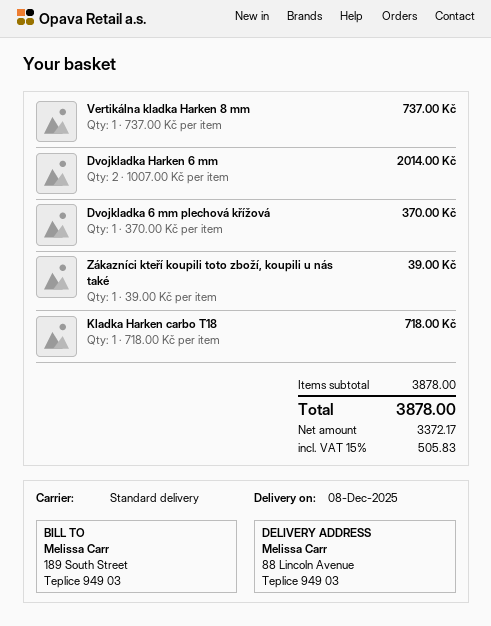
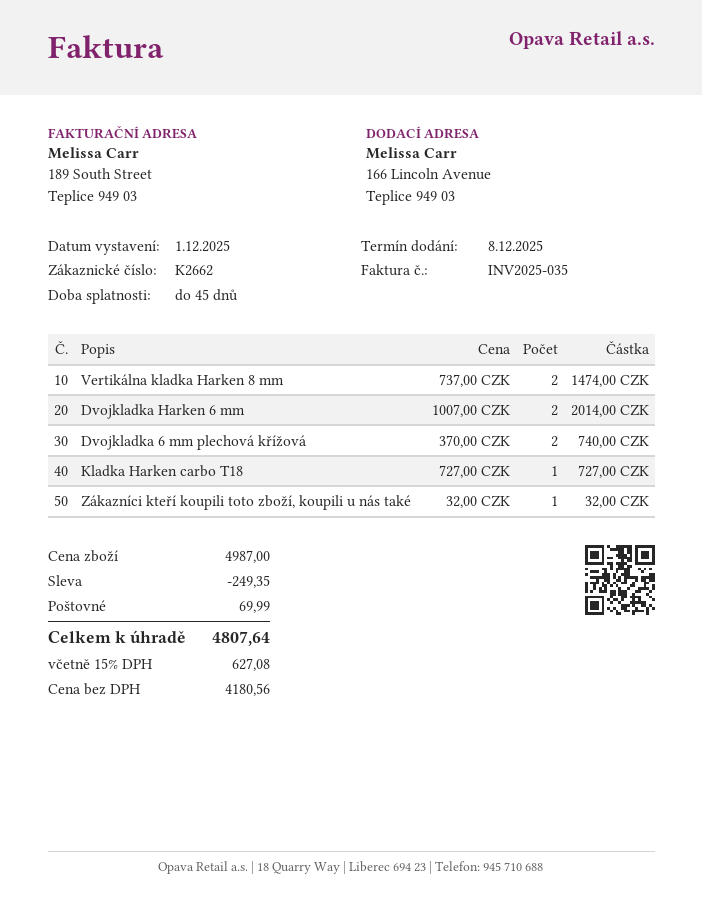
ship to: 88 Lincoln Avenue, Teplice 949 03 -> 166 Lincoln Avenue, Teplice 949 03
Vertikálna kladka Harken 8 mm: 1 x 737.00 = 737.00 -> 2 x 737.00 = 1474.00
Dvojkladka 6 mm plechová křížová: 1 x 370.00 = 370.00 -> 2 x 370.00 = 740.00
Zákazníci kteří koupili toto zboží, koupili u nás také: 1 x 39.00 = 39.00 -> 1 x 32.00 = 32.00
Kladka Harken carbo T18: 1 x 718.00 = 718.00 -> 1 x 727.00 = 727.00
subtotal: 3878.00 -> 4987.00
discount: none -> 249.35
shipping: none -> 69.99
net: 3372.17 -> 4180.56
tax: 15% = 505.83 -> 15% = 627.08
total: 3878.00 -> 4807.64

